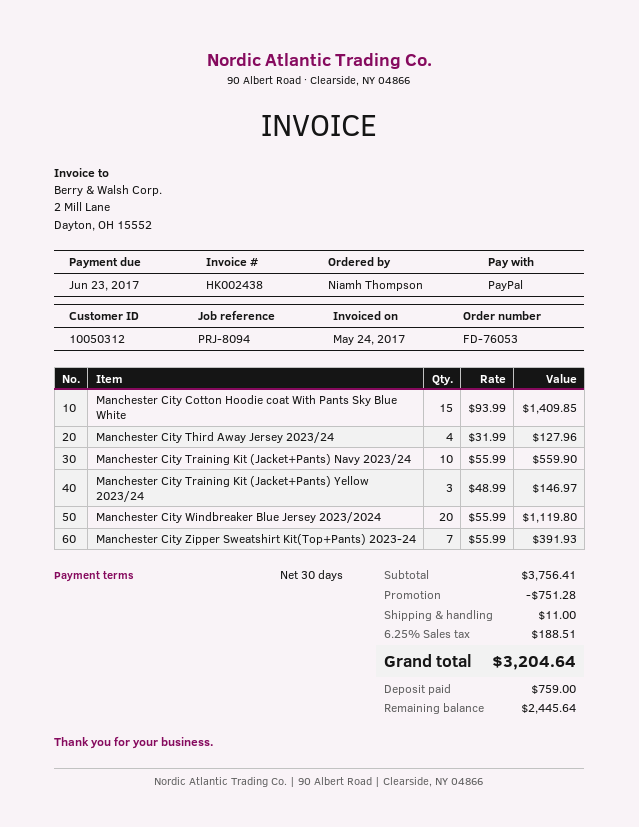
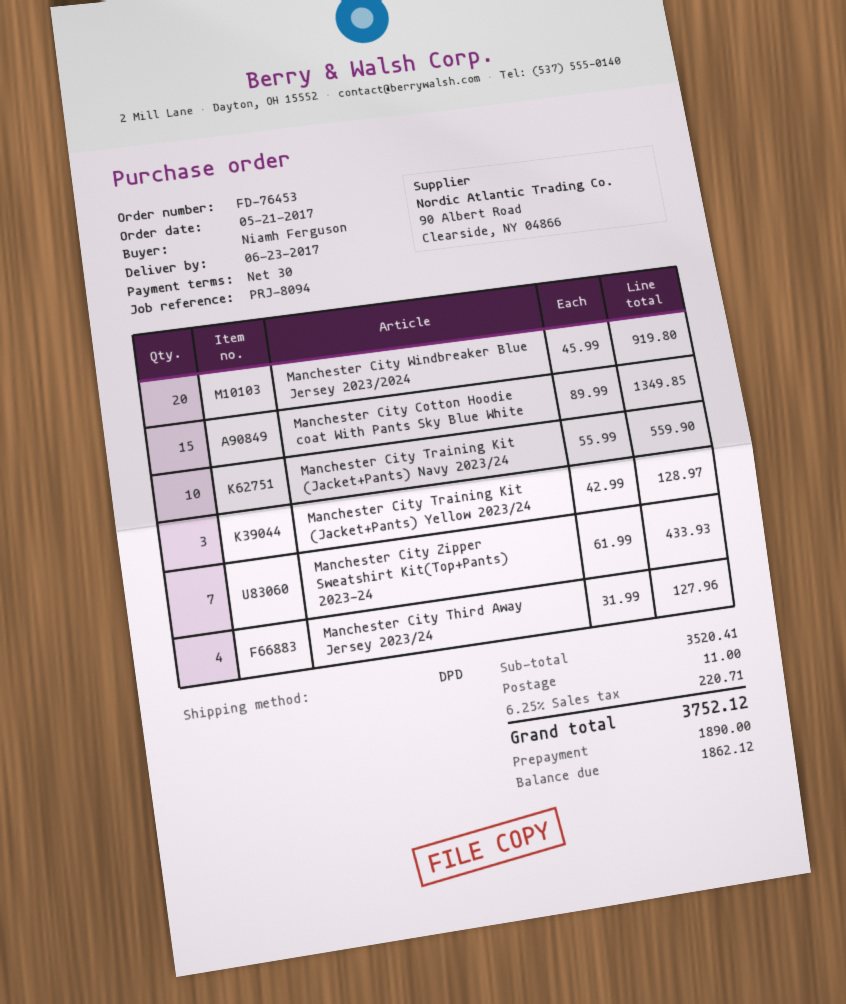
order number: FD-76053 -> FD-76453
ordered by: Niamh Thompson -> Niamh Ferguson
Manchester City Cotton Hoodie coat With Pants Sky Blue White: 15 x 93.99 = 1409.85 -> 15 x 89.99 = 1349.85
Manchester City Training Kit (Jacket+Pants) Yellow 2023/24: 3 x 48.99 = 146.97 -> 3 x 42.99 = 128.97
Manchester City Windbreaker Blue Jersey 2023/2024: 20 x 55.99 = 1119.80 -> 20 x 45.99 = 919.80
Manchester City Zipper Sweatshirt Kit(Top+Pants) 2023-24: 7 x 55.99 = 391.93 -> 7 x 61.99 = 433.93
subtotal: 3756.41 -> 3520.41
discount: 751.28 -> none
tax: 6.25% = 188.51 -> 6.25% = 220.71
total: 3204.64 -> 3752.12
deposit: 759.00 -> 1890.00
balance: 2445.64 -> 1862.12

